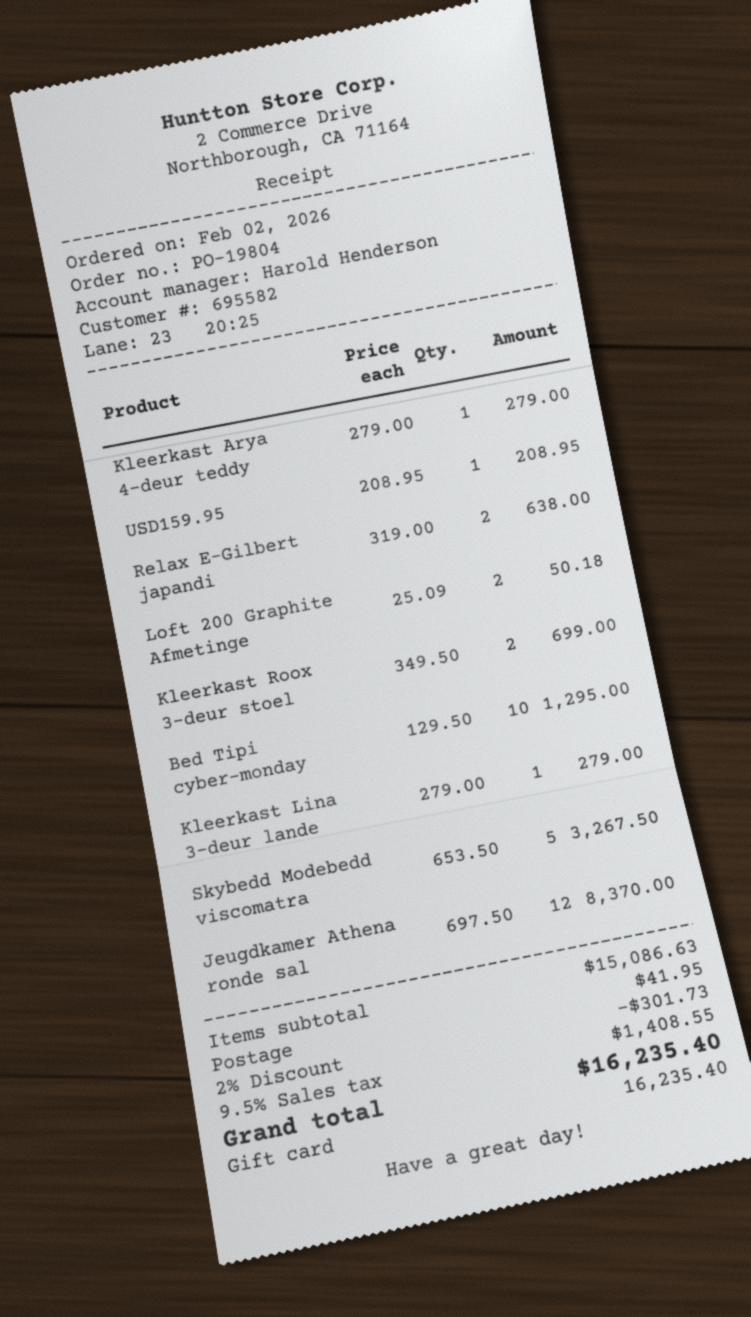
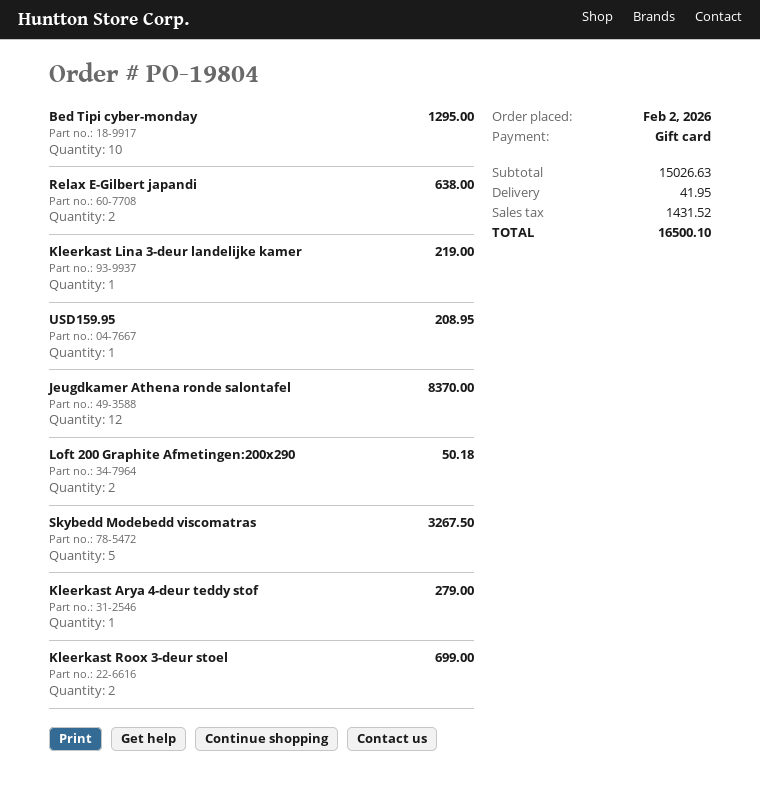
Kleerkast Lina 3-deur lande: 1 for 279.00 -> 1 for 219.00
subtotal: 15086.63 -> 15026.63
discount: 2% = 301.73 -> none
tax: 1408.55 -> 1431.52
total: 16235.40 -> 16500.10

